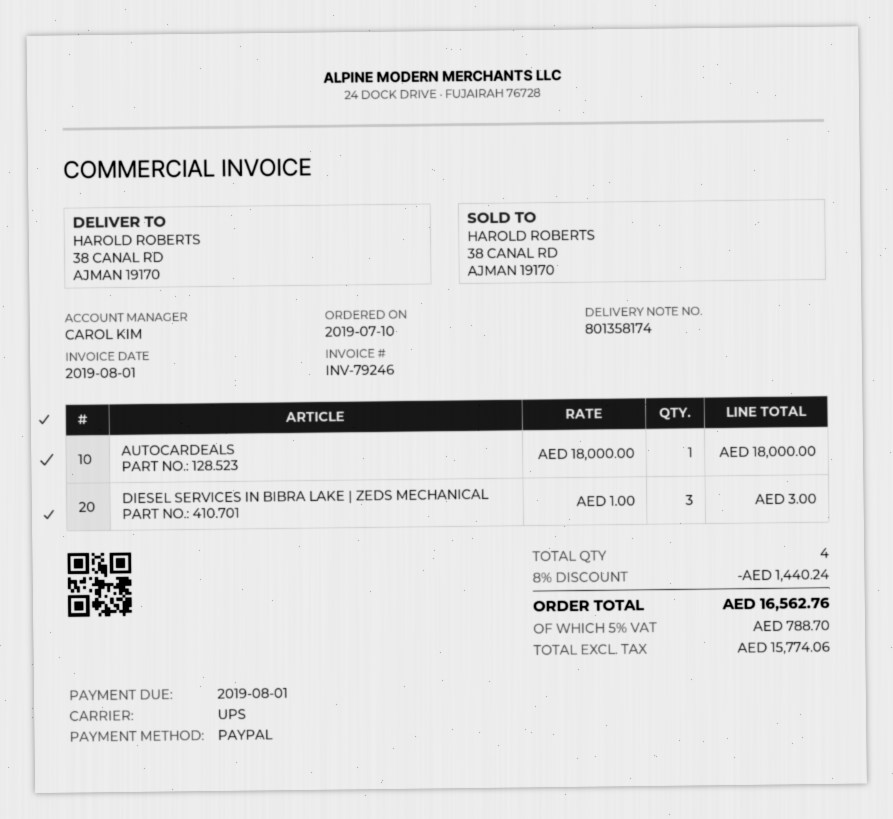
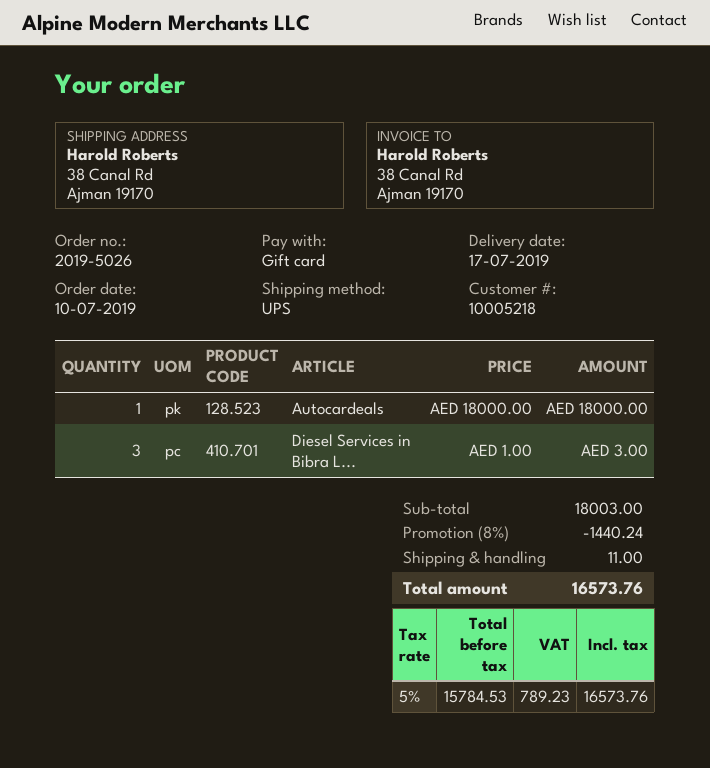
payment method: PayPal -> gift card
shipping: none -> 11.00
net: 15774.06 -> 15784.53
tax: 5% = 788.70 -> 5% = 789.23
total: 16562.76 -> 16573.76

